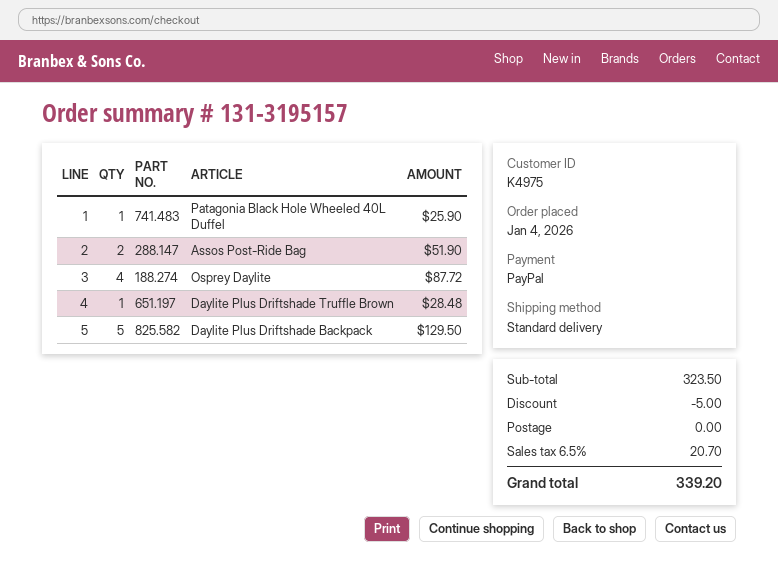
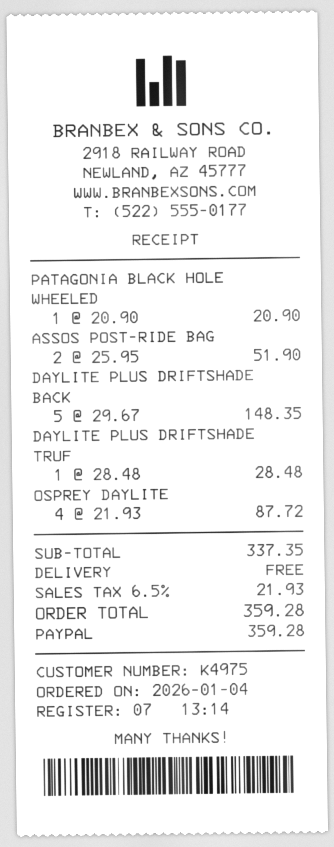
Patagonia Black Hole Wheeled 40L Duffel: 1 for 25.90 -> 1 for 20.90
Daylite Plus Driftshade Backpack: 5 for 129.50 -> 5 for 148.35
subtotal: 323.50 -> 337.35
discount: 5.00 -> none
tax: 6.5% = 20.70 -> 6.5% = 21.93
total: 339.20 -> 359.28

